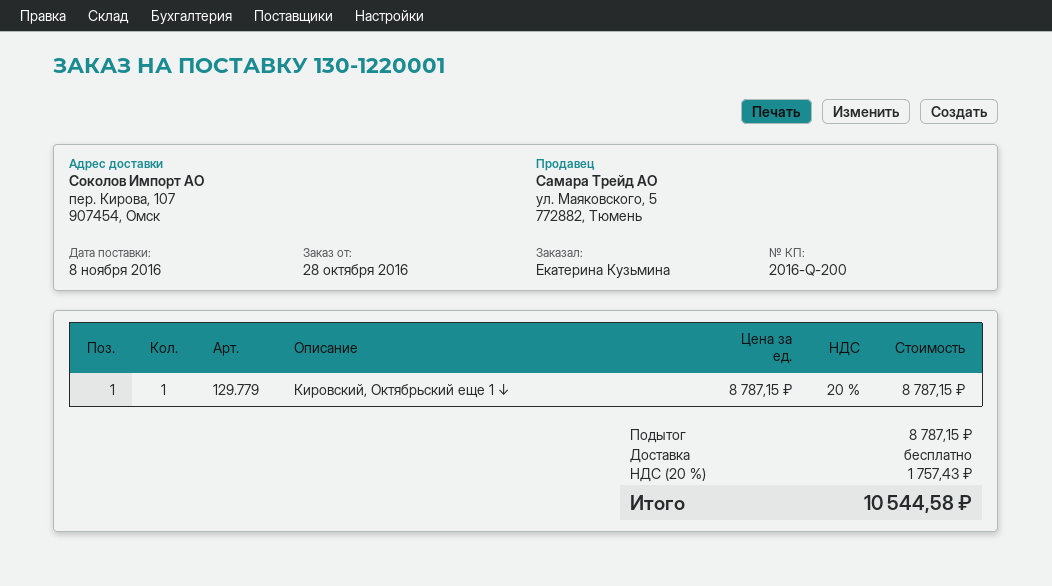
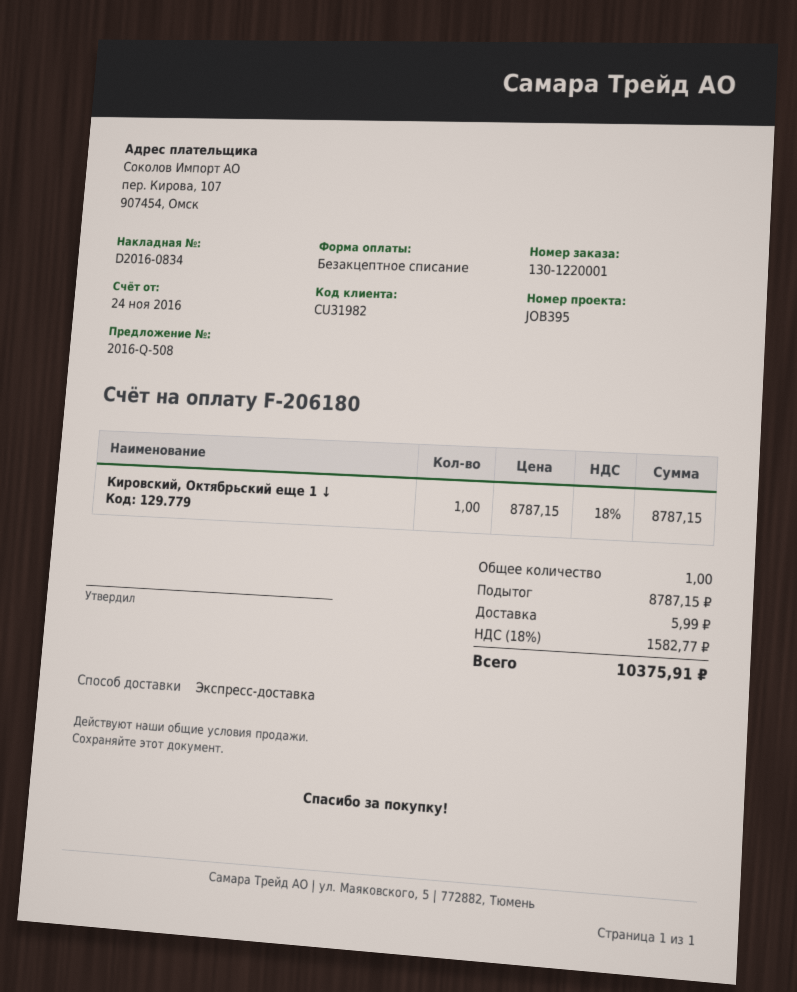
quote number: 2016-Q-200 -> 2016-Q-508
shipping: 0.00 -> 5.99
tax: 20% = 1757.43 -> 18% = 1582.77
total: 10544.58 -> 10375.91

